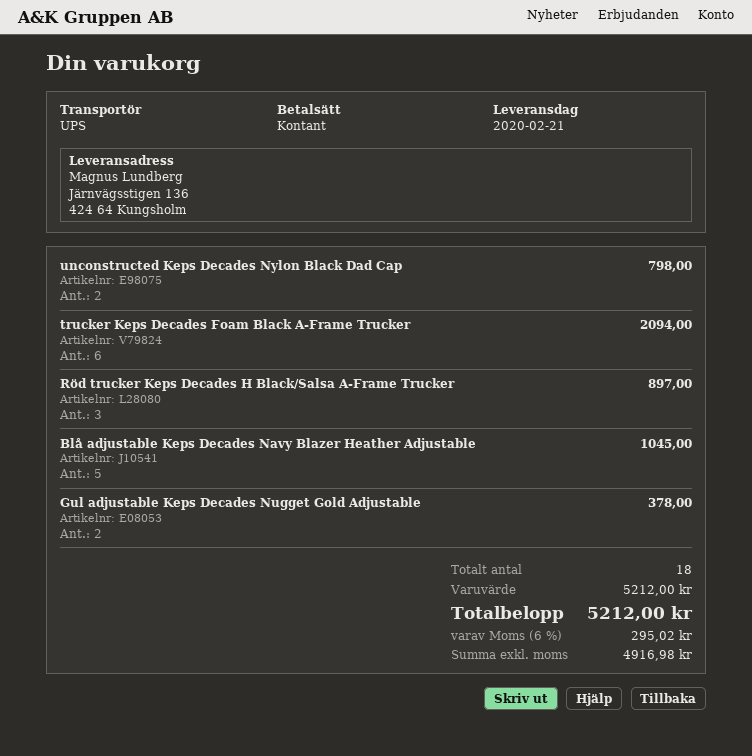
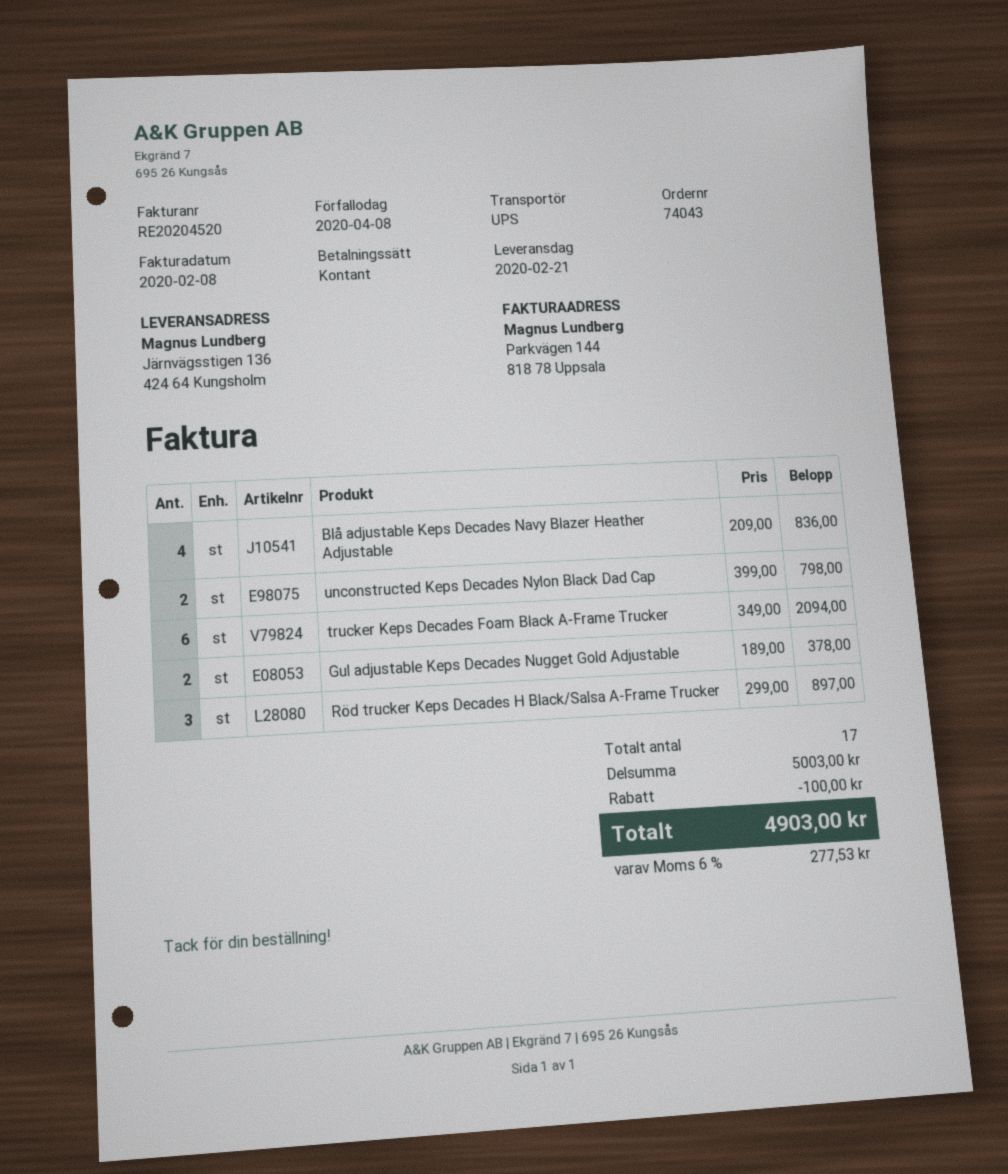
Blå adjustable Keps Decades Navy Blazer Heather Adjustable: 5 for 1045.00 -> 4 for 836.00
total quantity: 18 -> 17
subtotal: 5212.00 -> 5003.00
discount: none -> 100.00
tax: 6% = 295.02 -> 6% = 277.53
total: 5212.00 -> 4903.00

